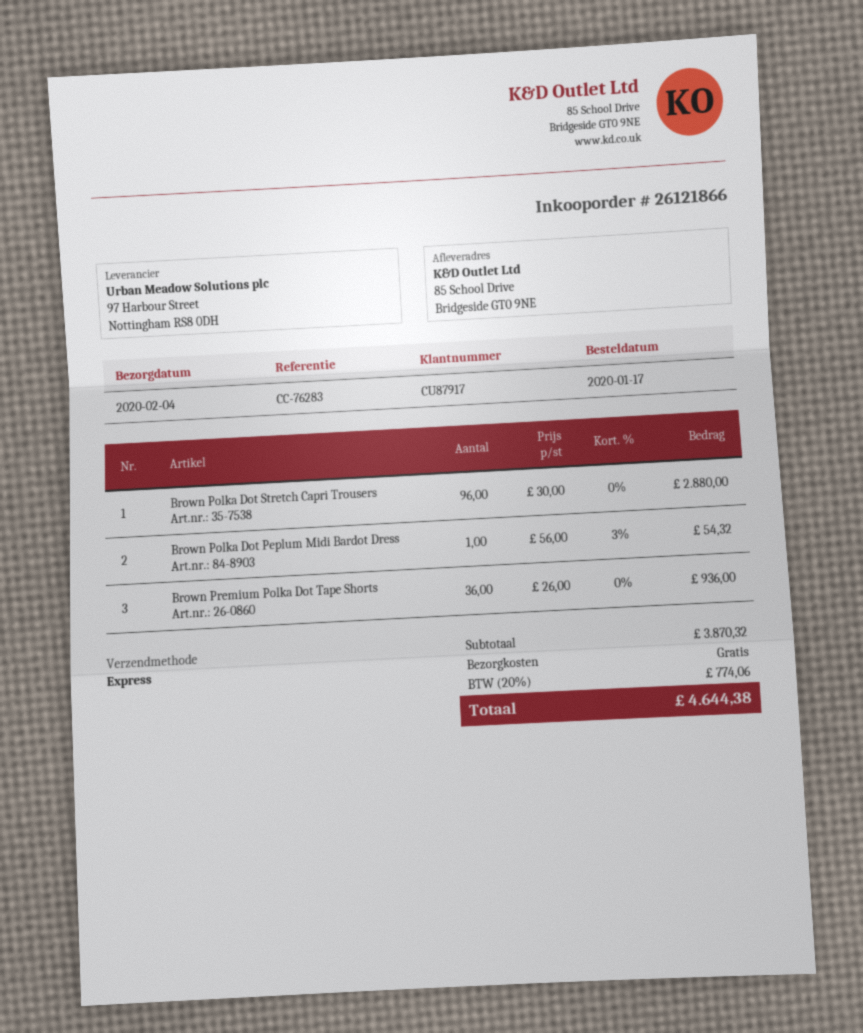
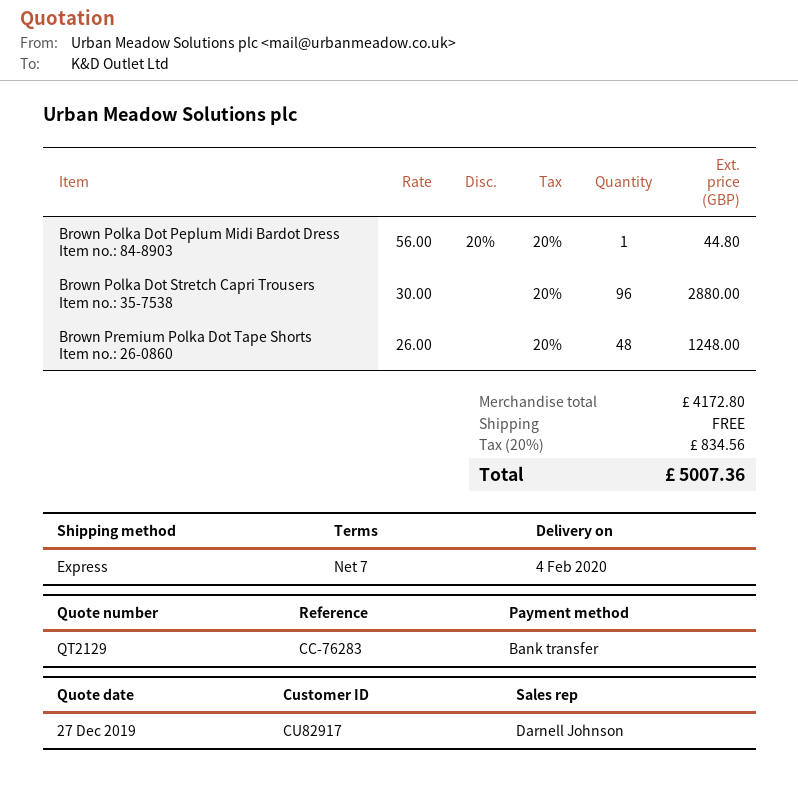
customer number: CU87917 -> CU82917
Brown Polka Dot Peplum Midi Bardot Dress: 1 x 56.00 - 3% = 54.32 -> 1 x 56.00 - 20% = 44.80
Brown Premium Polka Dot Tape Shorts: 36 x 26.00 = 936.00 -> 48 x 26.00 = 1248.00
subtotal: 3870.32 -> 4172.80
tax: 20% = 774.06 -> 20% = 834.56
total: 4644.38 -> 5007.36

